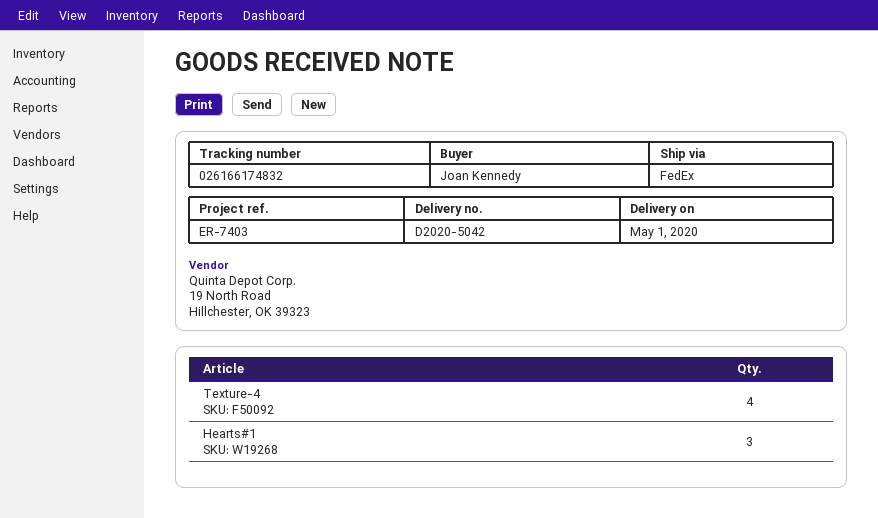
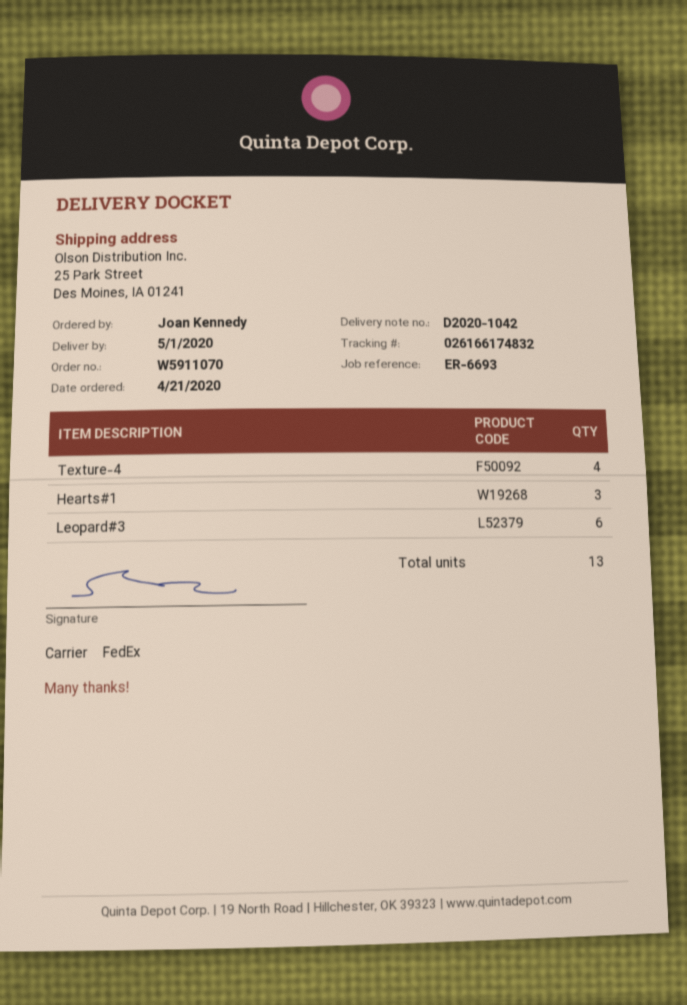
delivery note number: D2020-5042 -> D2020-1042
reference: ER-7403 -> ER-6693
Leopard#3: none -> 6

